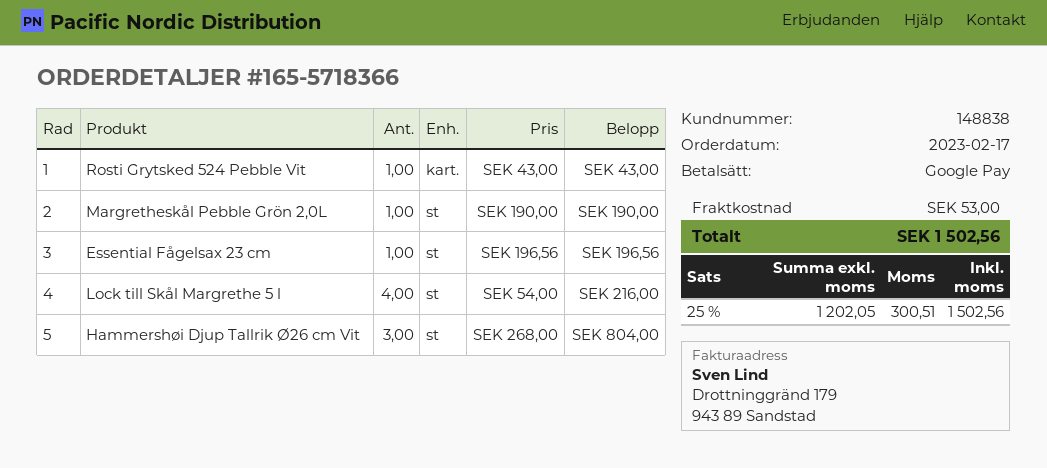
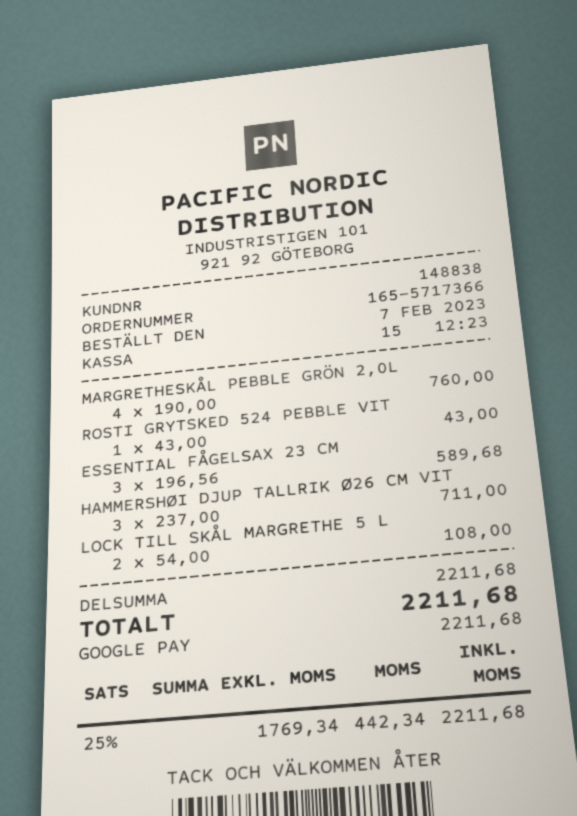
order number: 165-5718366 -> 165-5717366
order date: 2023-02-17 -> 2023-02-07
Margretheskål Pebble Grön 2,0L: 1 x 190.00 = 190.00 -> 4 x 190.00 = 760.00
Essential Fågelsax 23 cm: 1 x 196.56 = 196.56 -> 3 x 196.56 = 589.68
Lock till Skål Margrethe 5 l: 4 x 54.00 = 216.00 -> 2 x 54.00 = 108.00
Hammershøi Djup Tallrik Ø26 cm Vit: 3 x 268.00 = 804.00 -> 3 x 237.00 = 711.00
shipping: 53.00 -> none
net: 1202.05 -> 1769.34
tax: 25% = 300.51 -> 25% = 442.34
total: 1502.56 -> 2211.68

